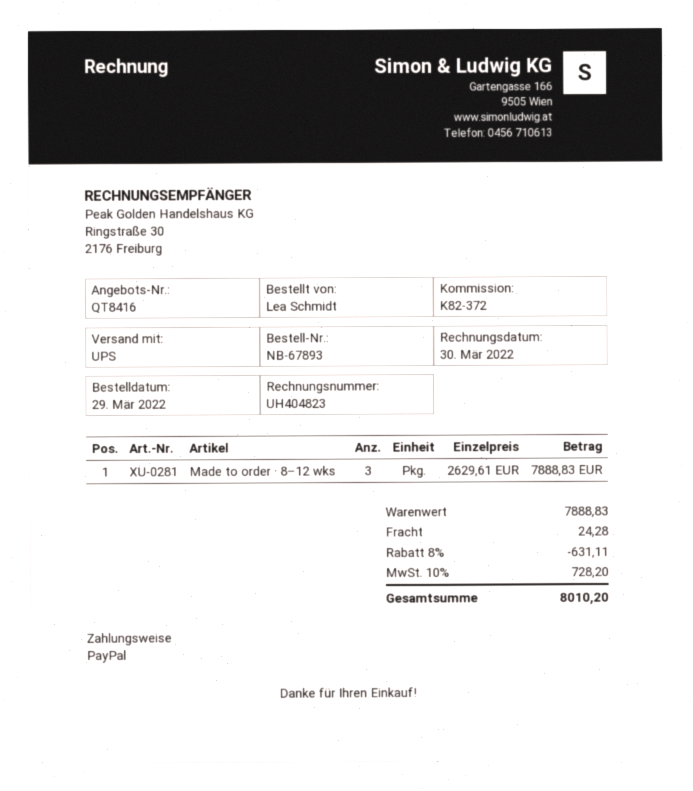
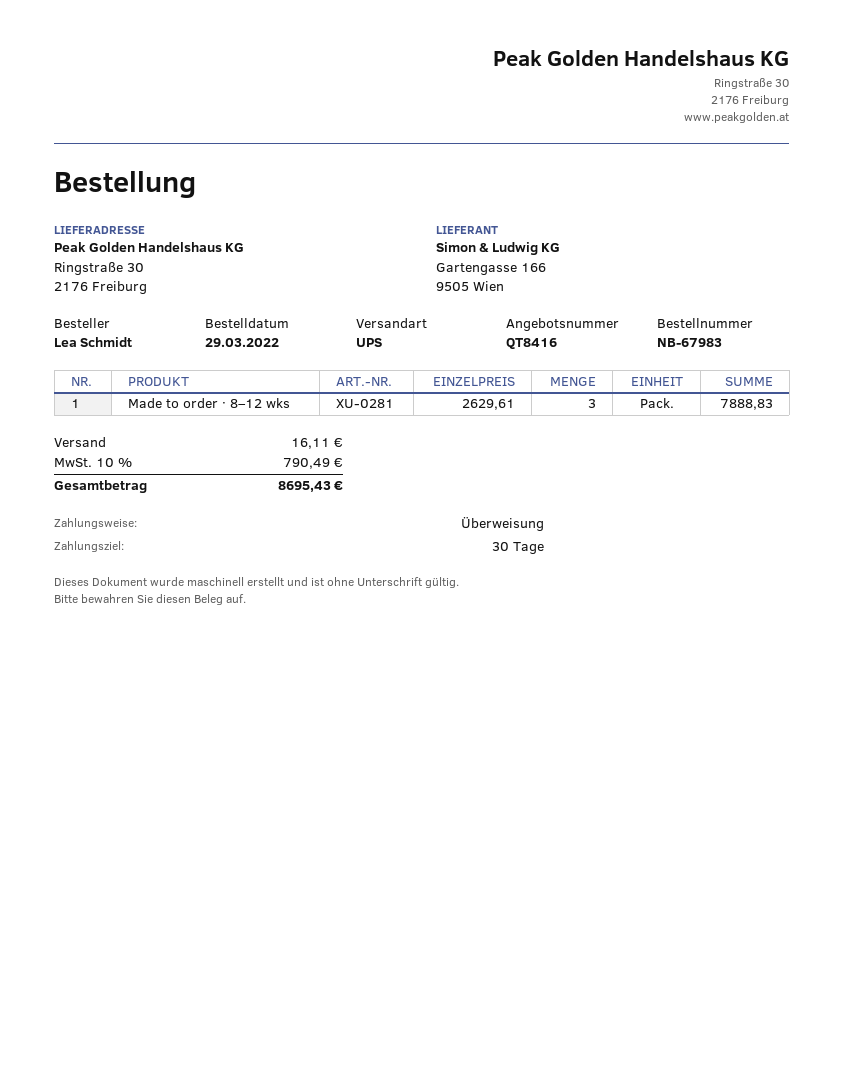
order number: NB-67893 -> NB-67983
payment method: PayPal -> bank transfer
discount: 8% = 631.11 -> none
shipping: 24.28 -> 16.11
tax: 10% = 728.20 -> 10% = 790.49
total: 8010.20 -> 8695.43

